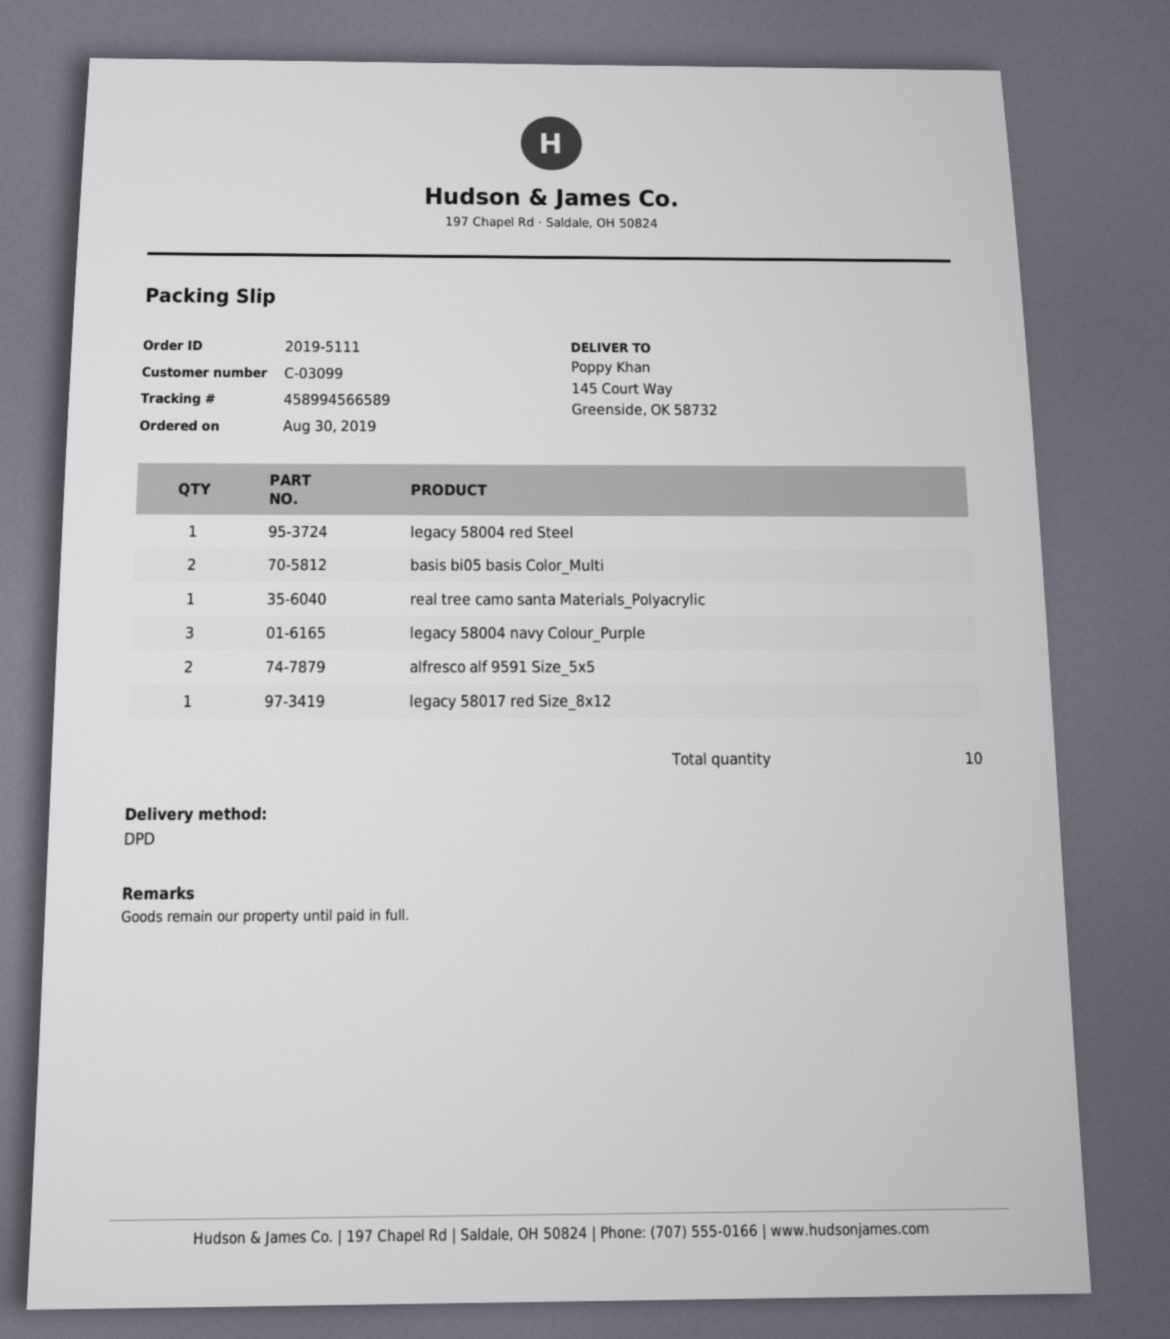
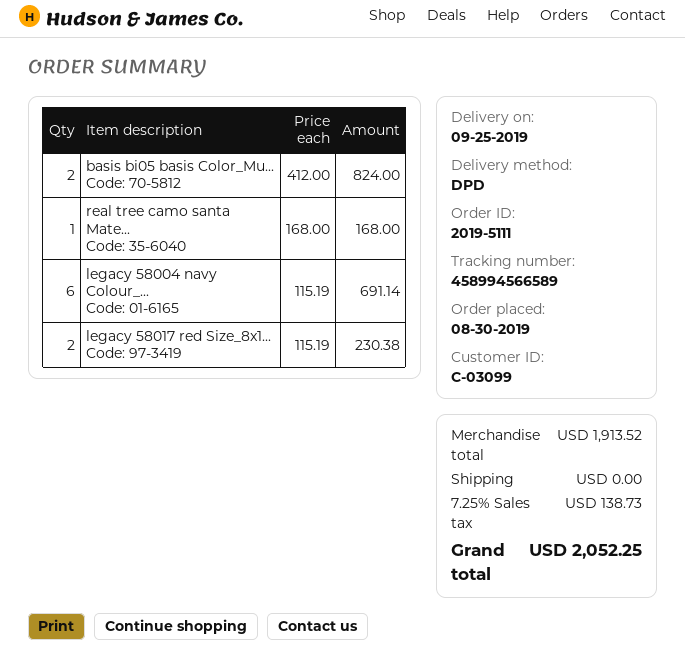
legacy 58004 red Steel: 1 -> none
legacy 58004 navy Colour_Purple: 3 -> 6
alfresco alf 9591 Size_5x5: 2 -> none
legacy 58017 red Size_8x12: 1 -> 2

